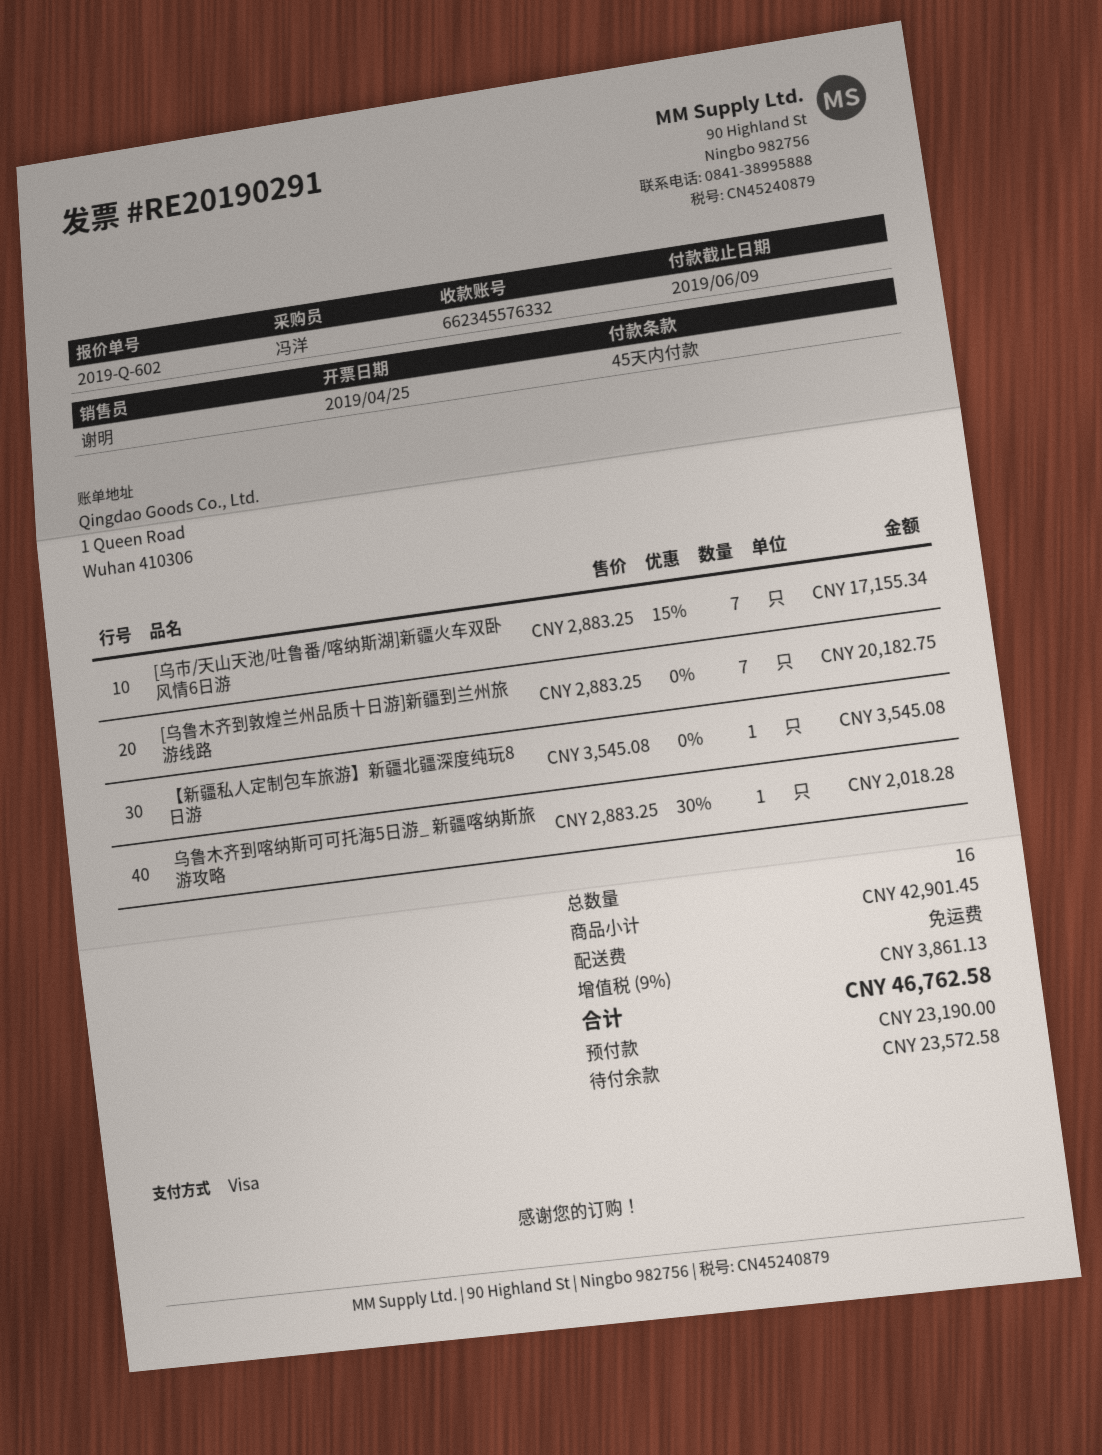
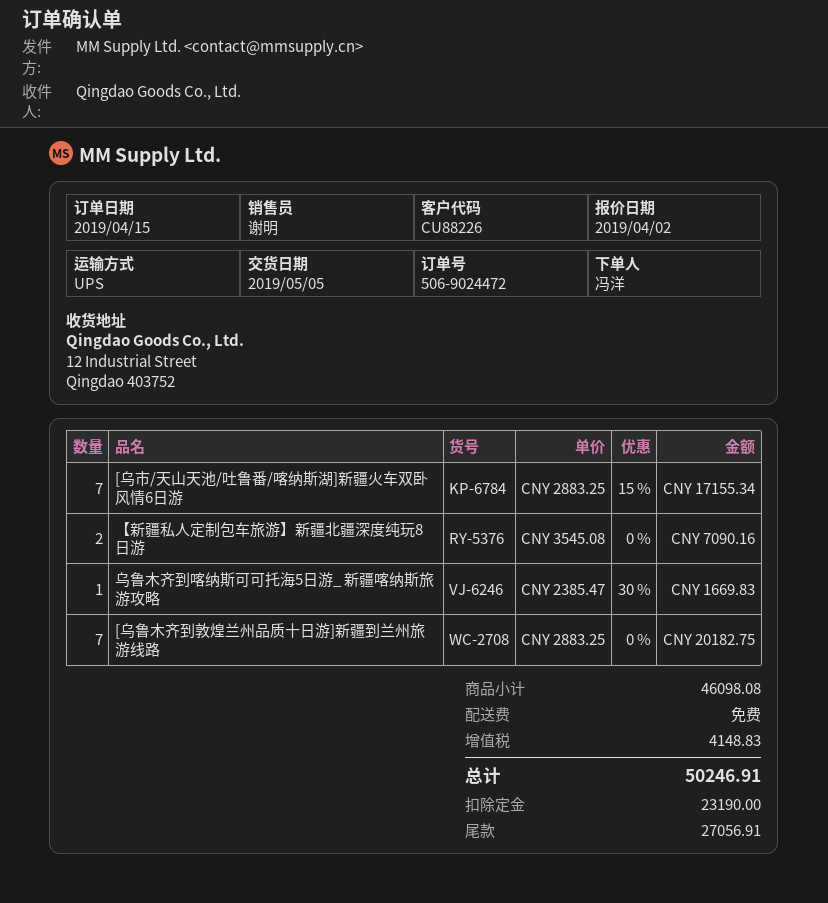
【新疆私人定制包车旅游】新疆北疆深度纯玩8日游: 1 x 3545.08 = 3545.08 -> 2 x 3545.08 = 7090.16
乌鲁木齐到喀纳斯可可托海5日游_ 新疆喀纳斯旅游攻略: 1 x 2883.25 - 30% = 2018.28 -> 1 x 2385.47 - 30% = 1669.83
subtotal: 42901.45 -> 46098.08
tax: 3861.13 -> 4148.83
total: 46762.58 -> 50246.91
balance: 23572.58 -> 27056.91

